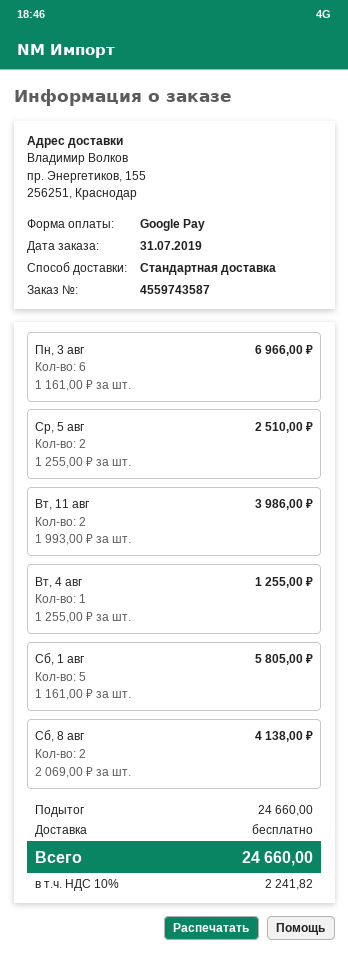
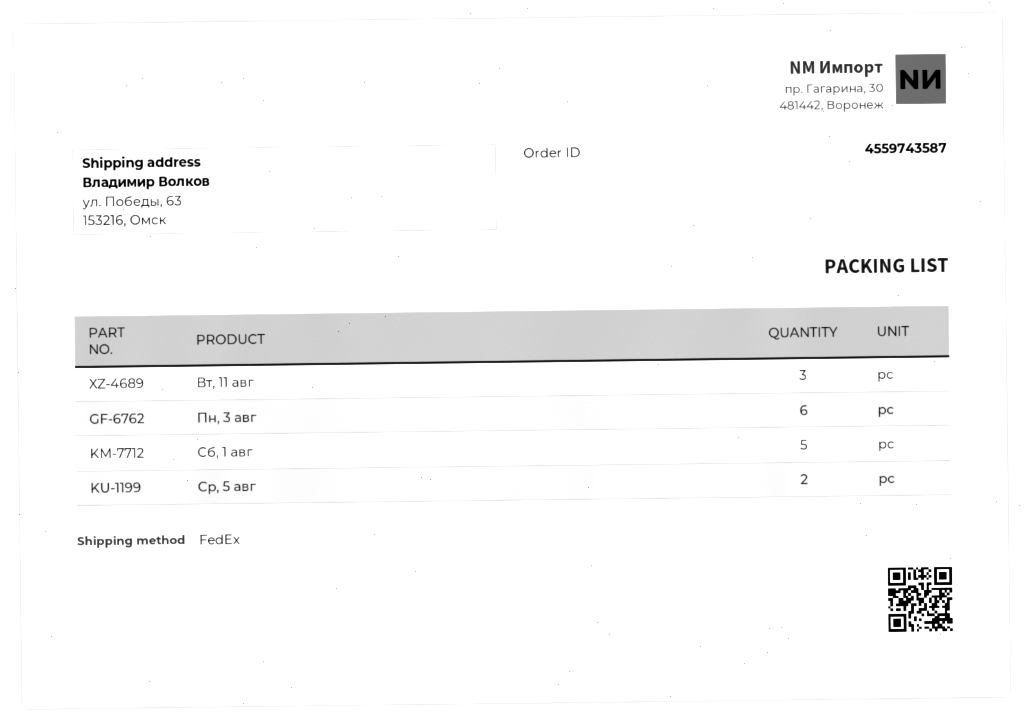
shipping method: standard -> FedEx
ship to: пр. Энергетиков, 155, 256251, Краснодар -> ул. Победы, 63, 153216, Омск
Вт, 11 авг: 2 -> 3
Вт, 4 авг: 1 -> none
Сб, 8 авг: 2 -> none

